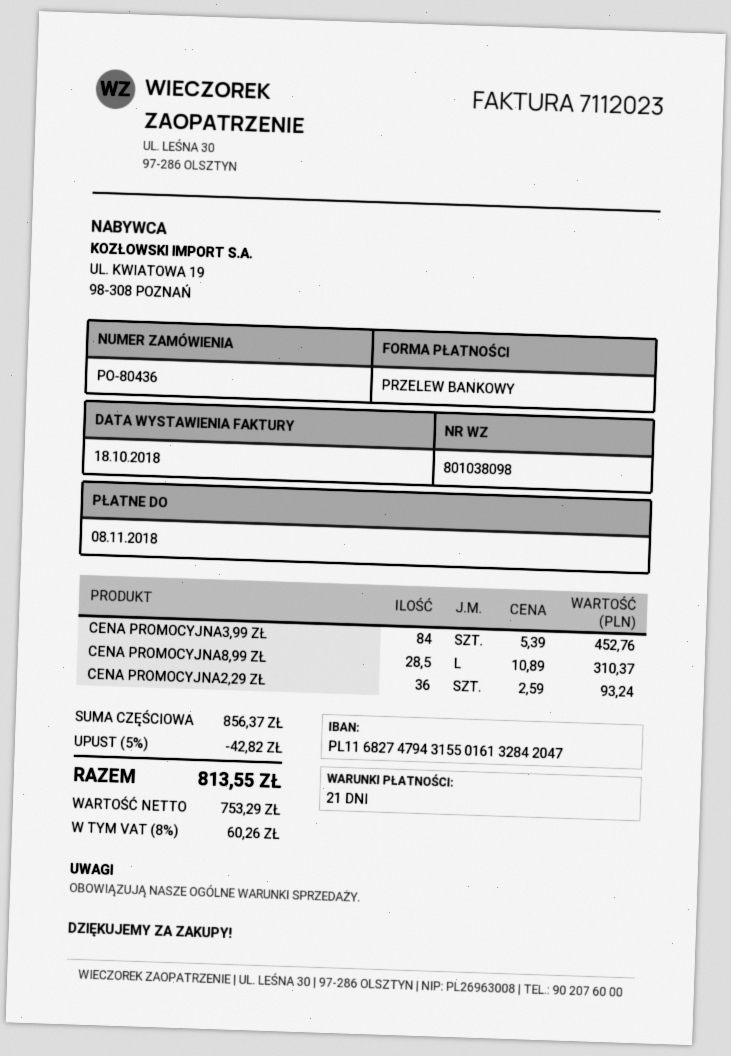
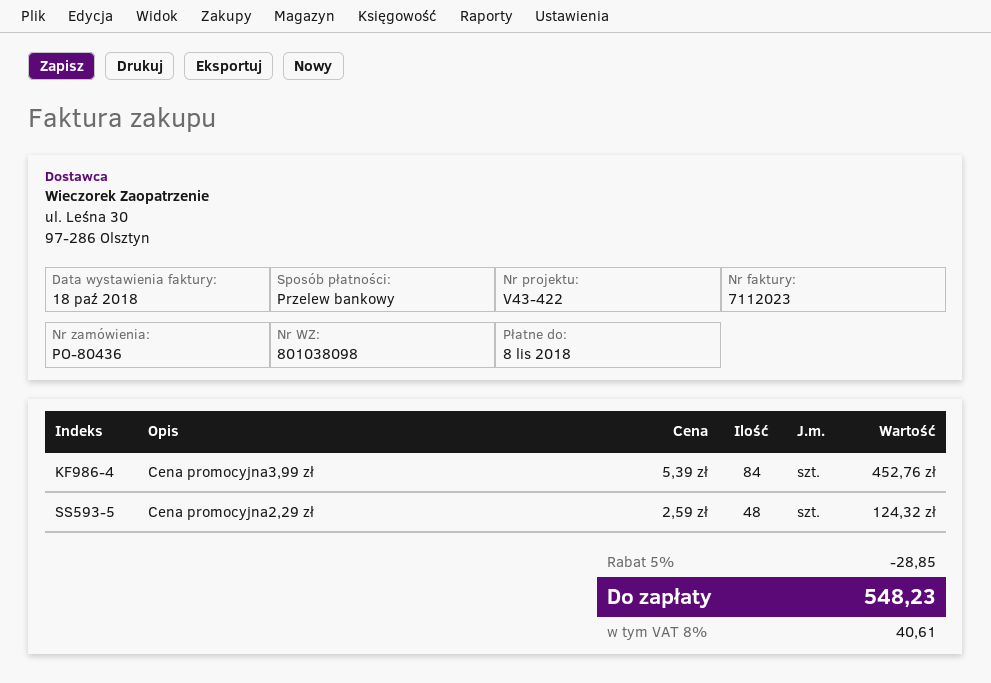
CENA PROMOCYJNA8,99 ZŁ: 28.5 x 10.89 = 310.37 -> none
CENA PROMOCYJNA2,29 ZŁ: 36 x 2.59 = 93.24 -> 48 x 2.59 = 124.32
discount: 5% = 42.82 -> 5% = 28.85
tax: 8% = 60.26 -> 8% = 40.61
total: 813.55 -> 548.23

